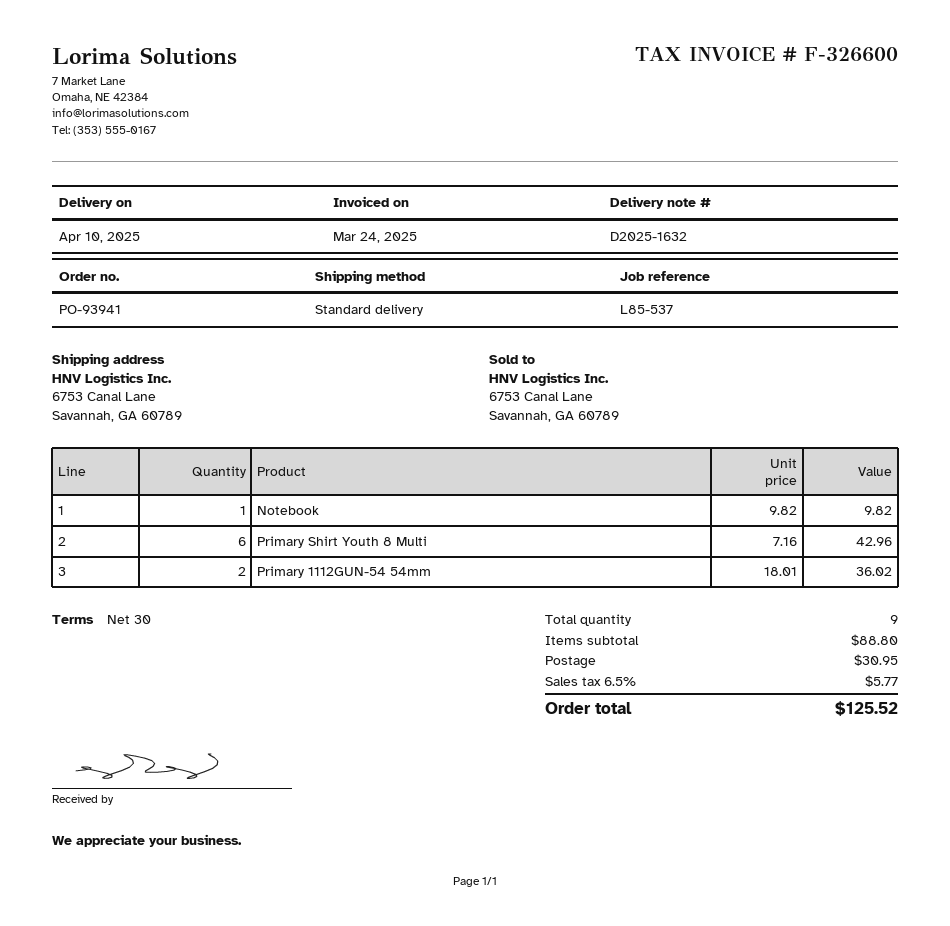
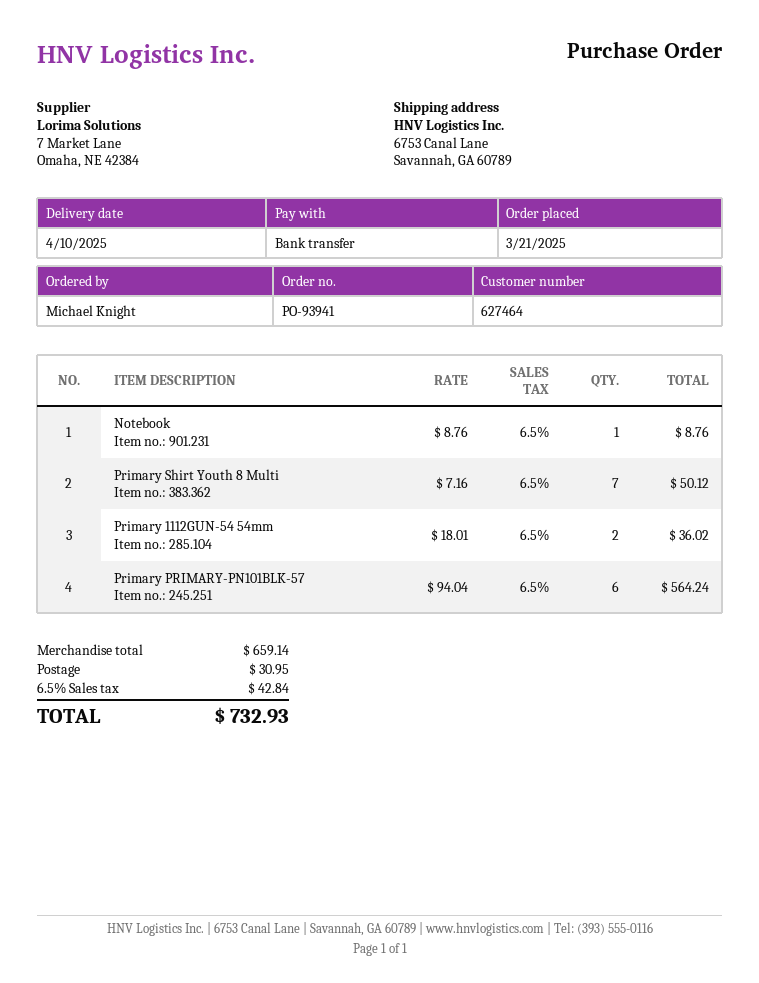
Notebook: 1 x 9.82 = 9.82 -> 1 x 8.76 = 8.76
Primary Shirt Youth 8 Multi: 6 x 7.16 = 42.96 -> 7 x 7.16 = 50.12
Primary PRIMARY-PN101BLK-57: none -> 6 x 94.04 = 564.24
subtotal: 88.80 -> 659.14
tax: 6.5% = 5.77 -> 6.5% = 42.84
total: 125.52 -> 732.93

